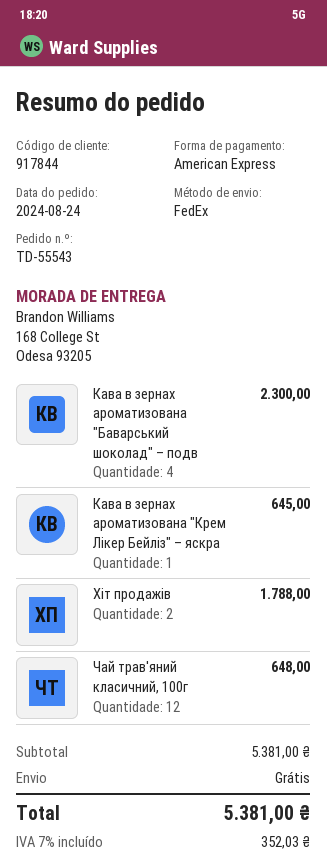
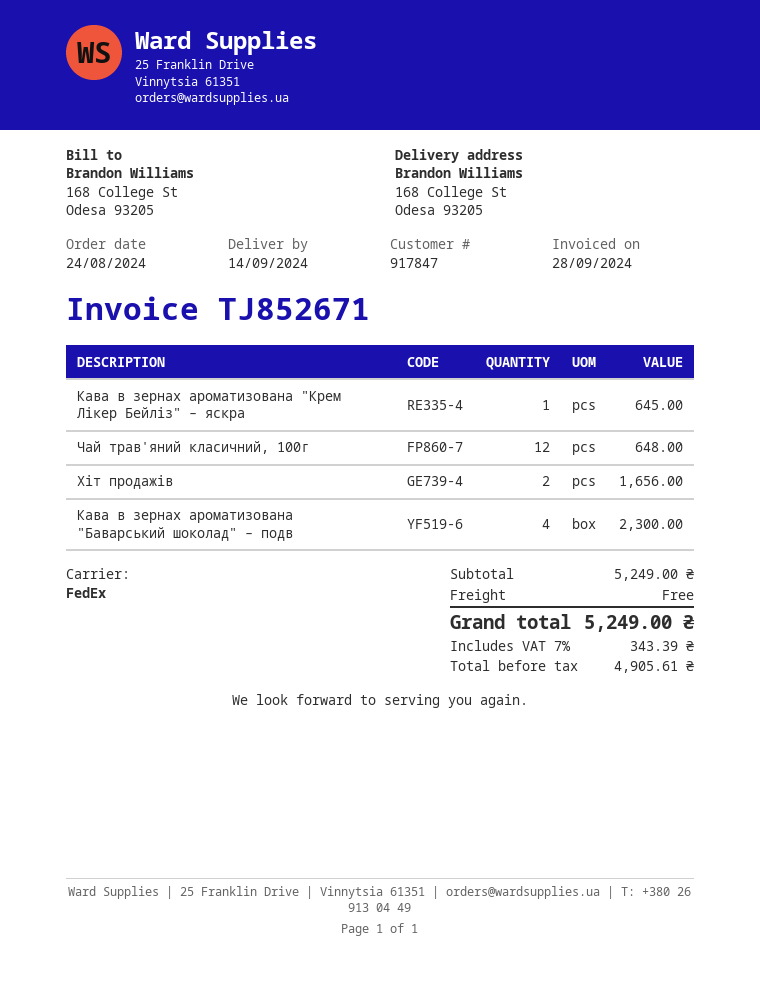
customer number: 917844 -> 917847
Хіт продажів: 2 for 1788.00 -> 2 for 1656.00
subtotal: 5381.00 -> 5249.00
tax: 7% = 352.03 -> 7% = 343.39
total: 5381.00 -> 5249.00

